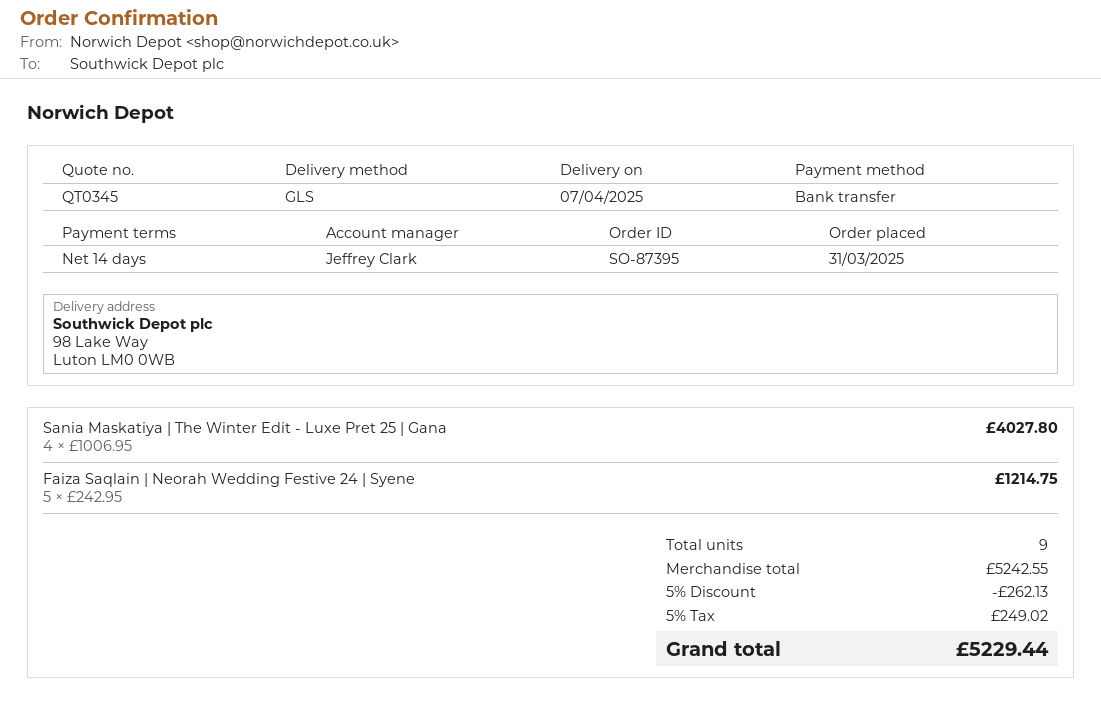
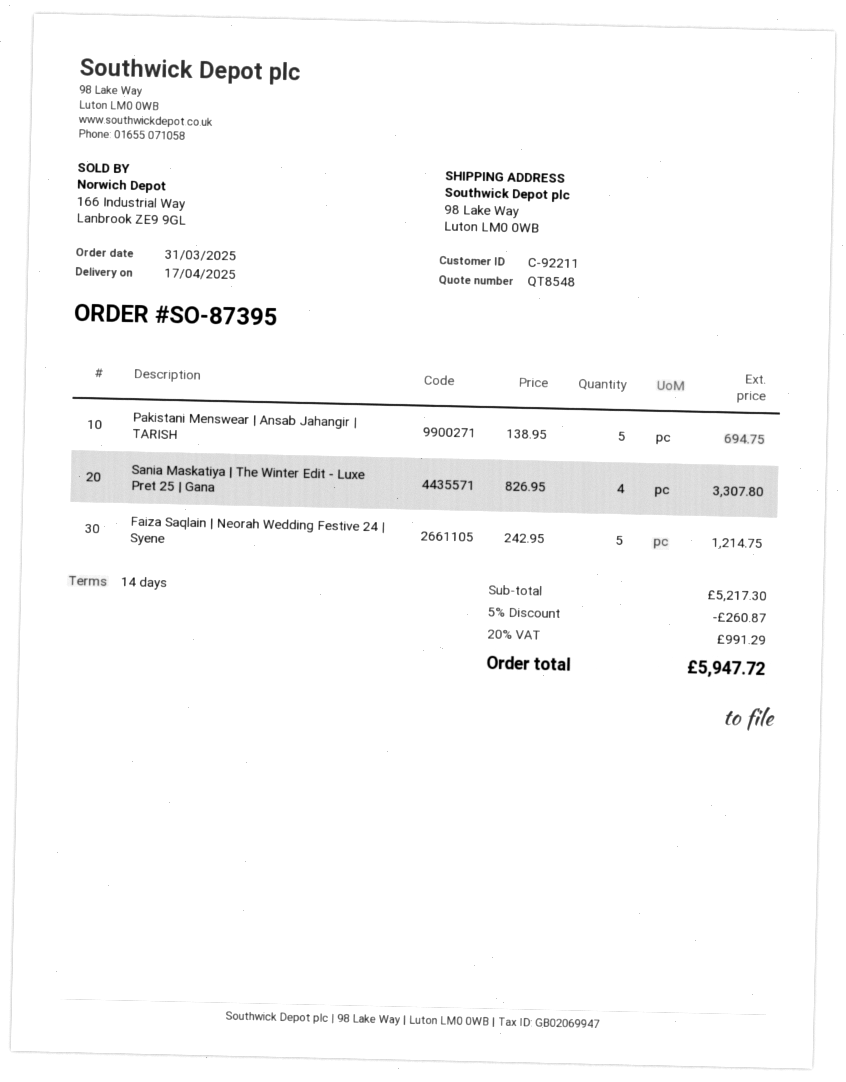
quote number: QT0345 -> QT8548
delivery date: 2025-04-07 -> 2025-04-17
Sania Maskatiya | The Winter Edit - Luxe Pret 25 | Gana: 4 x 1006.95 = 4027.80 -> 4 x 826.95 = 3307.80
Pakistani Menswear | Ansab Jahangir | TARISH: none -> 5 x 138.95 = 694.75
subtotal: 5242.55 -> 5217.30
discount: 5% = 262.13 -> 5% = 260.87
tax: 5% = 249.02 -> 20% = 991.29
total: 5229.44 -> 5947.72

